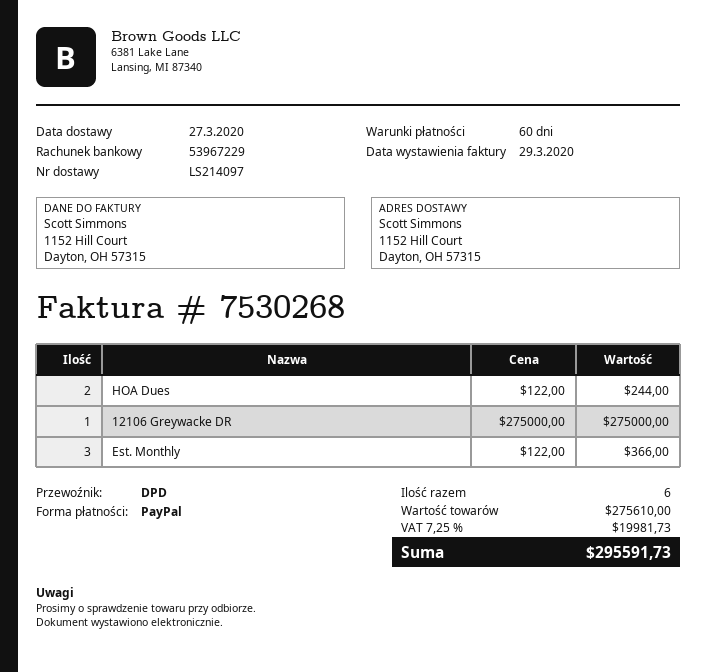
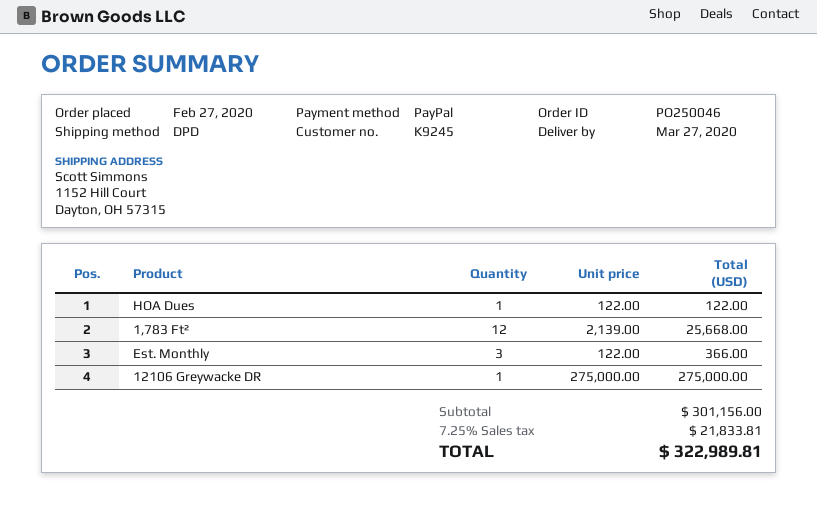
HOA Dues: 2 x 122.00 = 244.00 -> 1 x 122.00 = 122.00
1,783 Ft²: none -> 12 x 2139.00 = 25668.00
subtotal: 275610.00 -> 301156.00
tax: 7.25% = 19981.73 -> 7.25% = 21833.81
total: 295591.73 -> 322989.81

